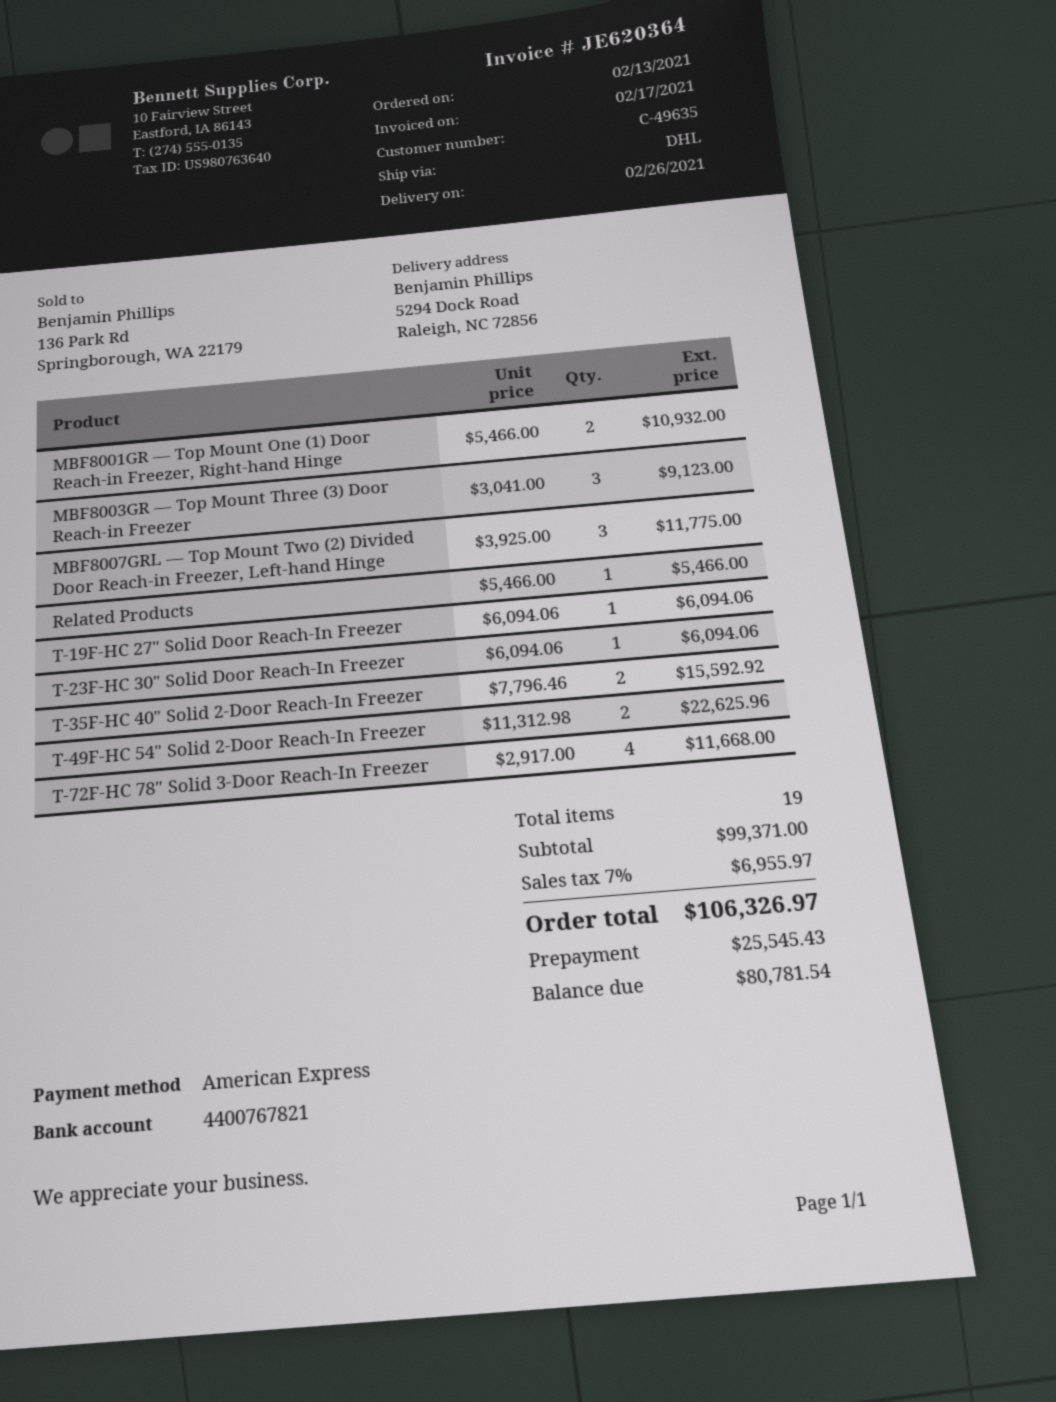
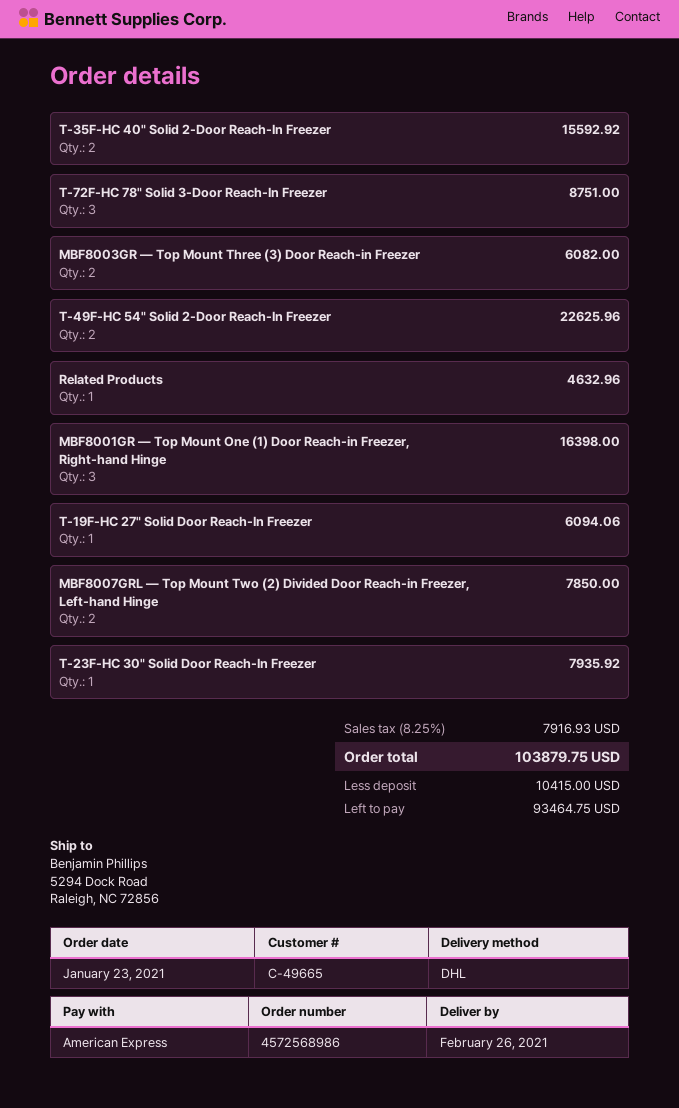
order date: 2021-02-13 -> 2021-01-23
customer number: C-49635 -> C-49665
MBF8001GR — Top Mount One (1) Door Reach-in Freezer, Right-hand Hinge: 2 for 10932.00 -> 3 for 16398.00
MBF8003GR — Top Mount Three (3) Door Reach-in Freezer: 3 for 9123.00 -> 2 for 6082.00
MBF8007GRL — Top Mount Two (2) Divided Door Reach-in Freezer, Left-hand Hinge: 3 for 11775.00 -> 2 for 7850.00
Related Products: 1 for 5466.00 -> 1 for 4632.96
T-23F-HC 30" Solid Door Reach-In Freezer: 1 for 6094.06 -> 1 for 7935.92
T-72F-HC 78" Solid 3-Door Reach-In Freezer: 4 for 11668.00 -> 3 for 8751.00
tax: 7% = 6955.97 -> 8.25% = 7916.93
total: 106326.97 -> 103879.75
deposit: 25545.43 -> 10415.00
balance: 80781.54 -> 93464.75

